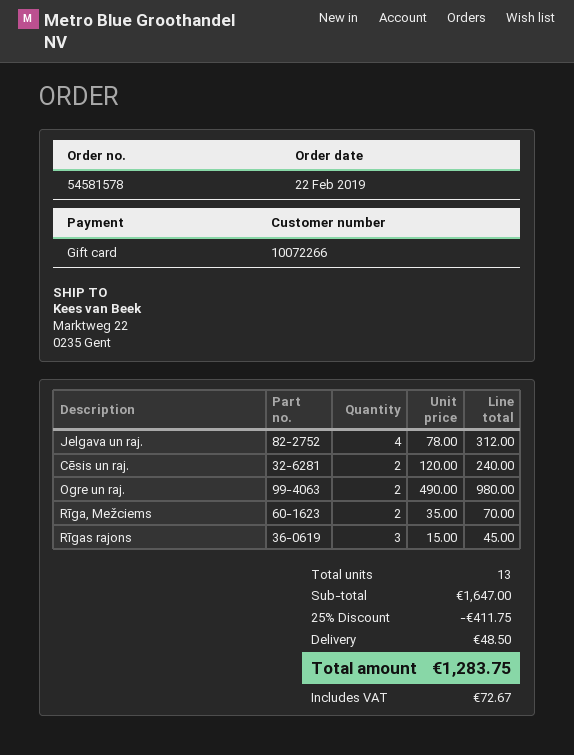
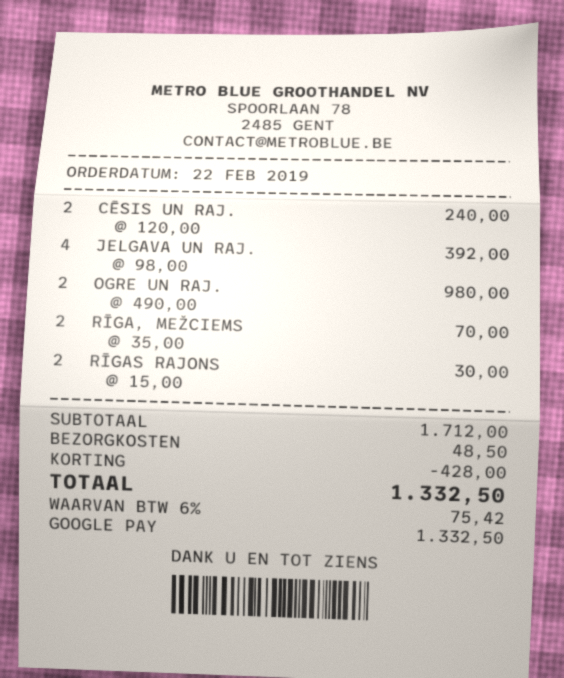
payment method: gift card -> Google Pay
Jelgava un raj.: 4 x 78.00 = 312.00 -> 4 x 98.00 = 392.00
Rīgas rajons: 3 x 15.00 = 45.00 -> 2 x 15.00 = 30.00
subtotal: 1647.00 -> 1712.00
discount: 411.75 -> 428.00
tax: 72.67 -> 75.42
total: 1283.75 -> 1332.50

